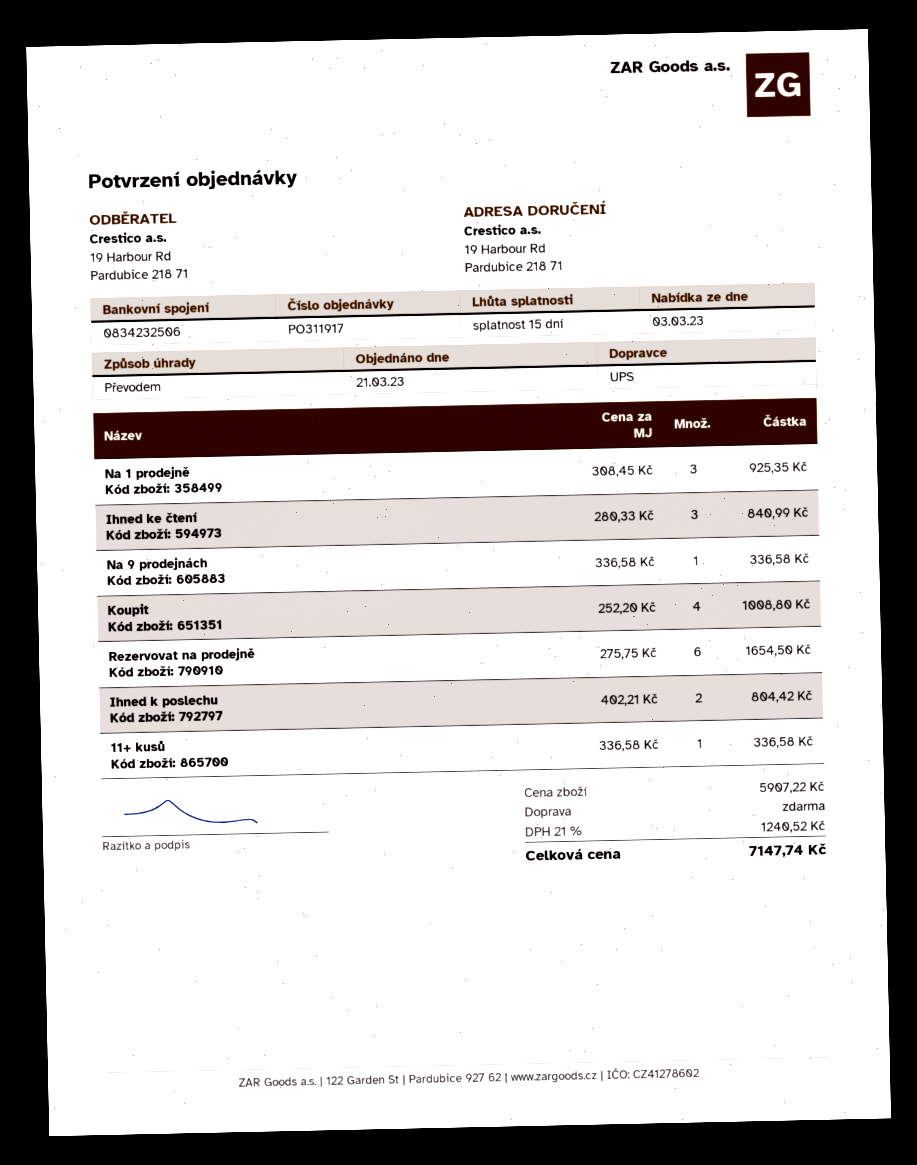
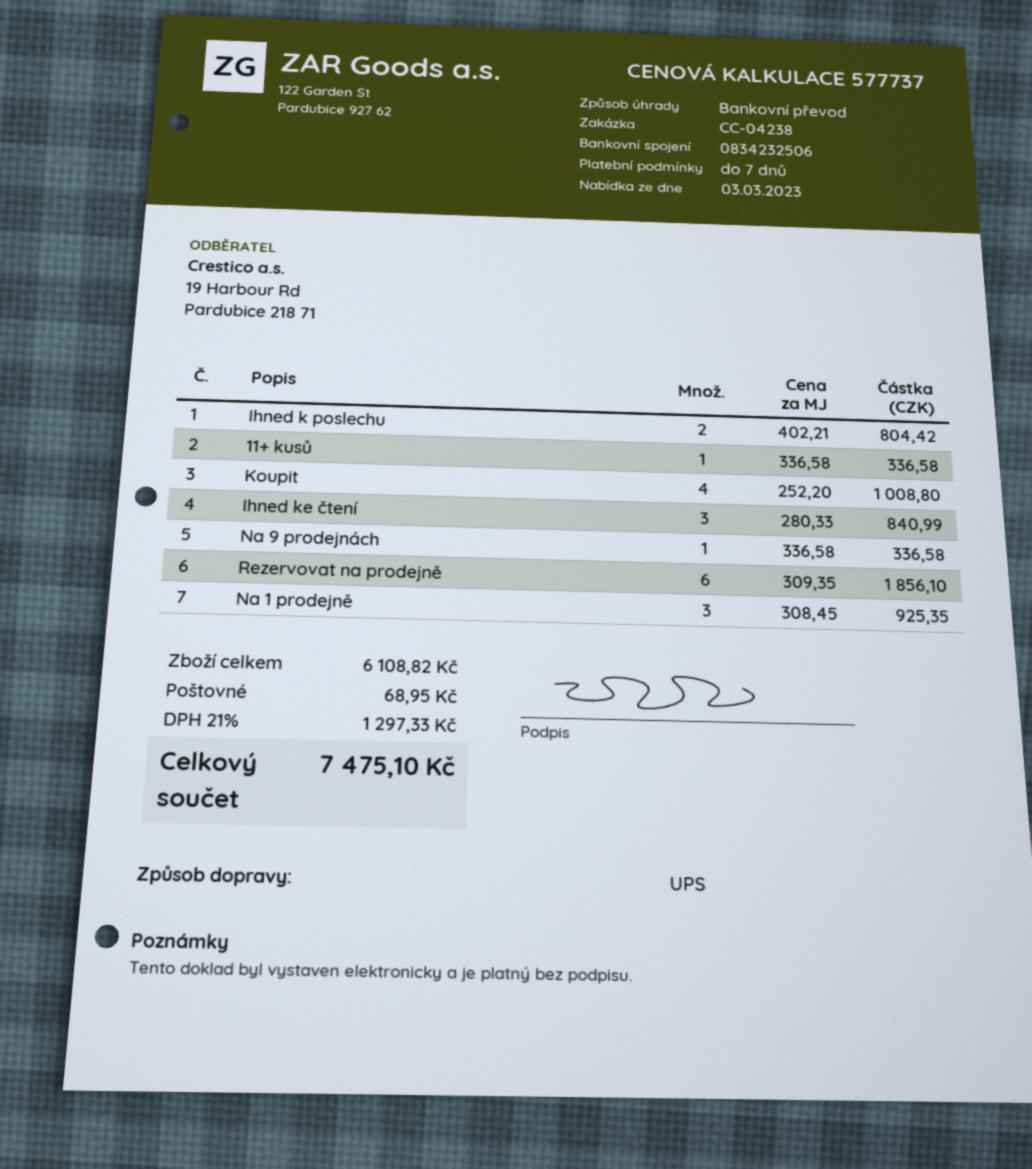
payment terms: 15 days -> 7 days
Rezervovat na prodejně: 6 x 275.75 = 1654.50 -> 6 x 309.35 = 1856.10
subtotal: 5907.22 -> 6108.82
shipping: 0.00 -> 68.95
tax: 21% = 1240.52 -> 21% = 1297.33
total: 7147.74 -> 7475.10

